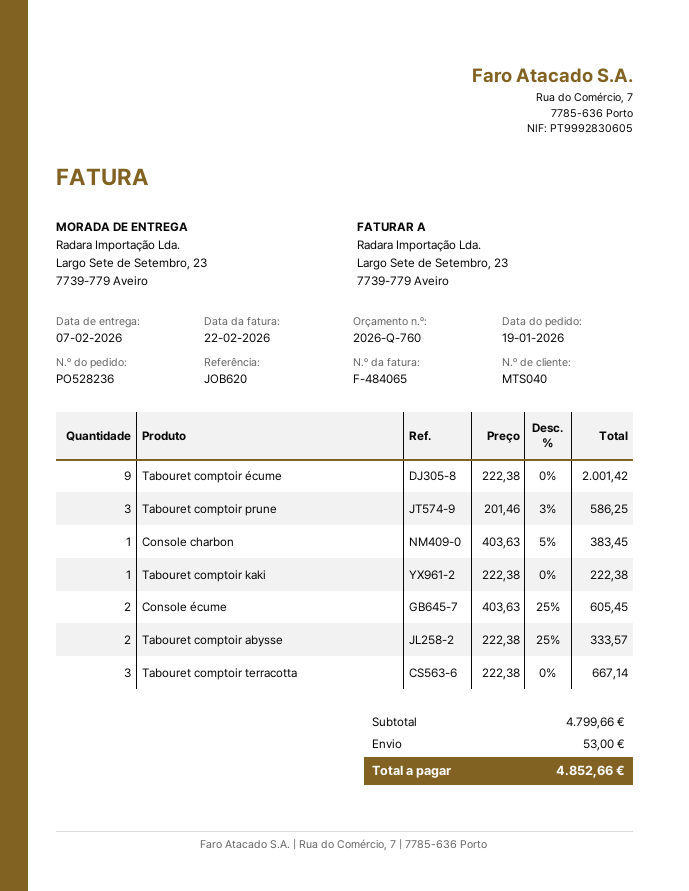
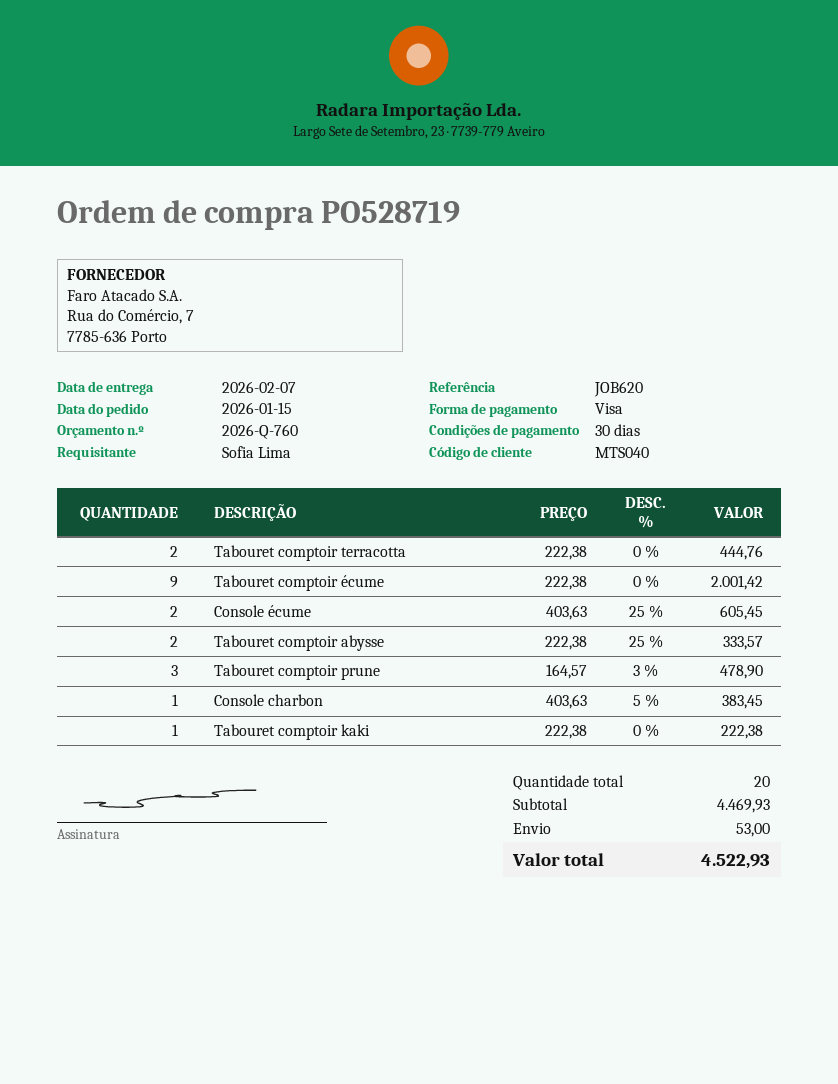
order number: PO528236 -> PO528719
order date: 2026-01-19 -> 2026-01-15
Tabouret comptoir prune: 3 x 201.46 - 3% = 586.25 -> 3 x 164.57 - 3% = 478.90
Tabouret comptoir terracotta: 3 x 222.38 = 667.14 -> 2 x 222.38 = 444.76
subtotal: 4799.66 -> 4469.93
total: 4852.66 -> 4522.93

